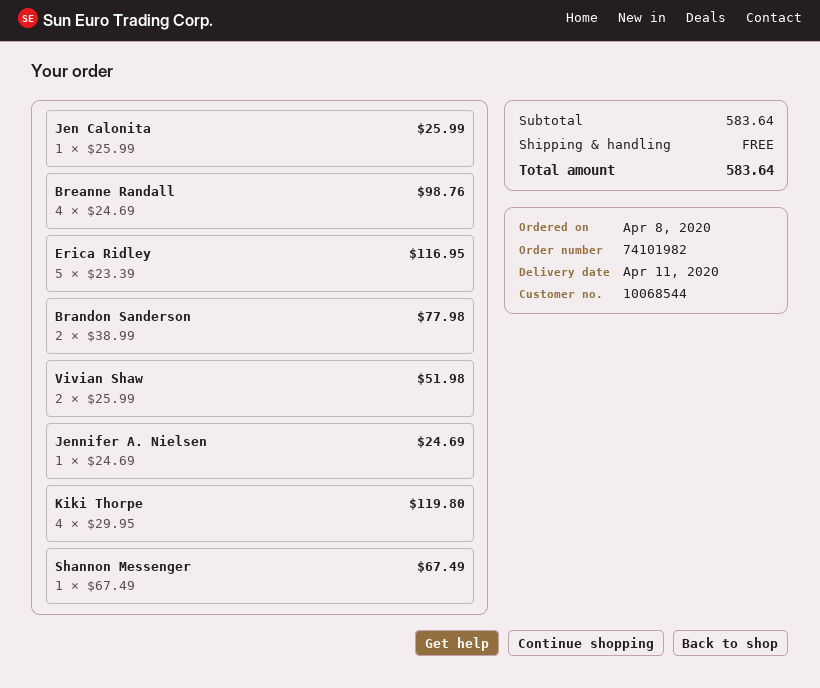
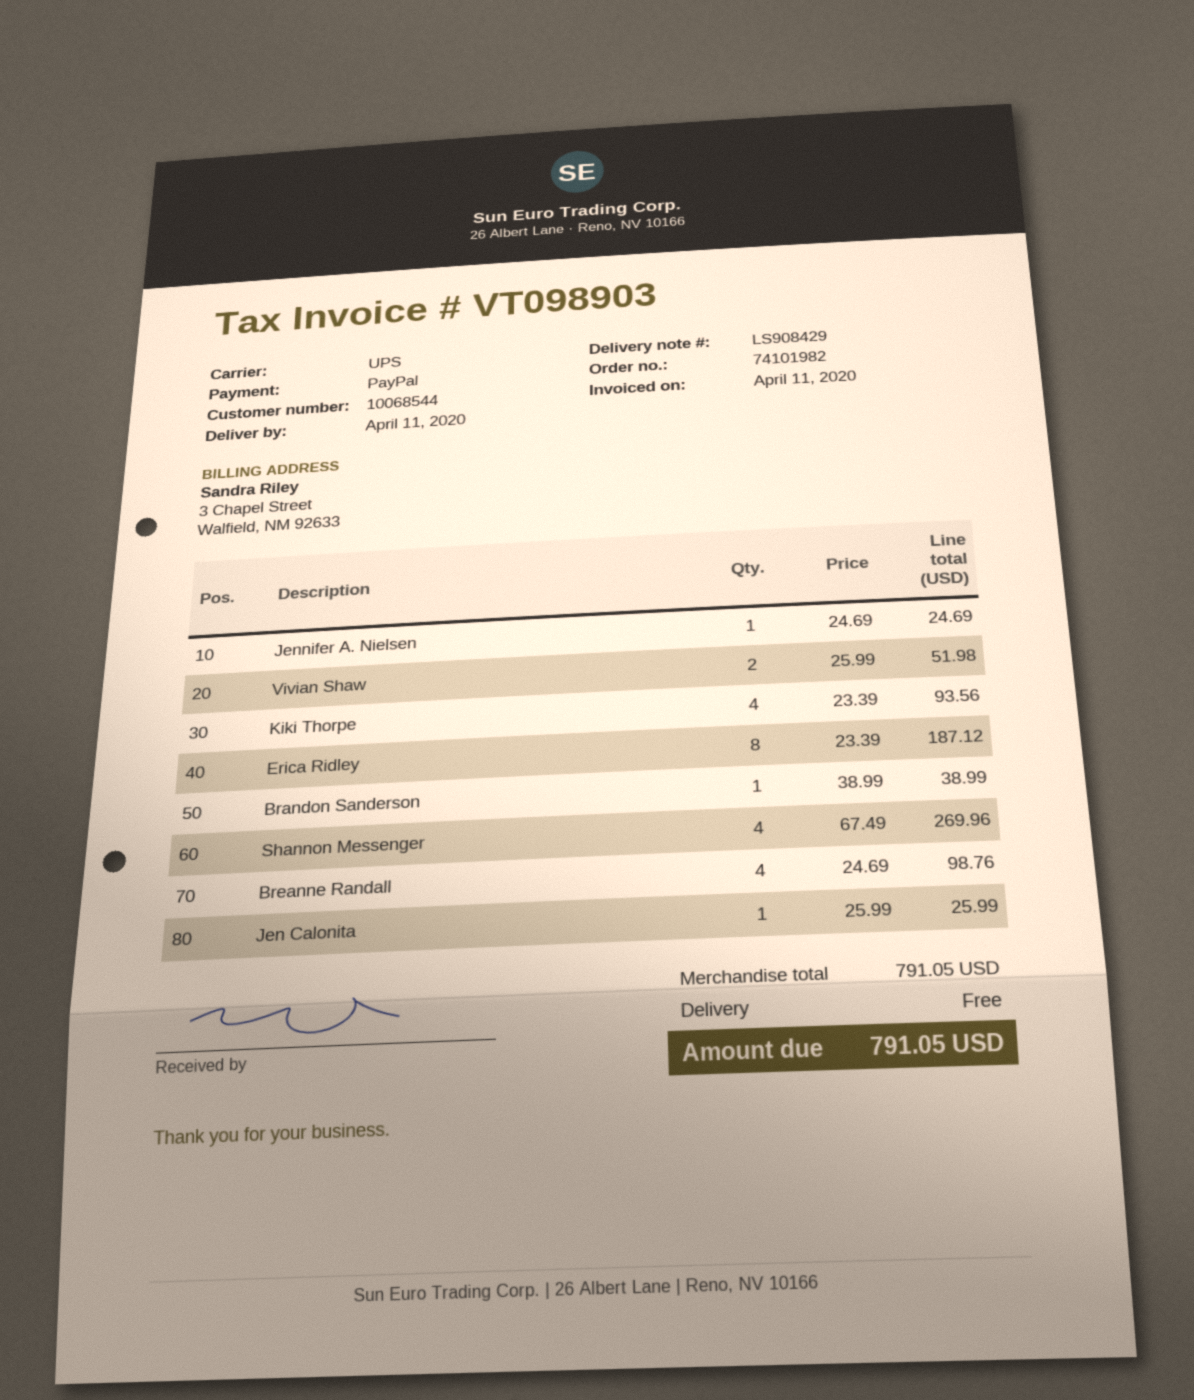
Erica Ridley: 5 x 23.39 = 116.95 -> 8 x 23.39 = 187.12
Brandon Sanderson: 2 x 38.99 = 77.98 -> 1 x 38.99 = 38.99
Kiki Thorpe: 4 x 29.95 = 119.80 -> 4 x 23.39 = 93.56
Shannon Messenger: 1 x 67.49 = 67.49 -> 4 x 67.49 = 269.96
subtotal: 583.64 -> 791.05
total: 583.64 -> 791.05

